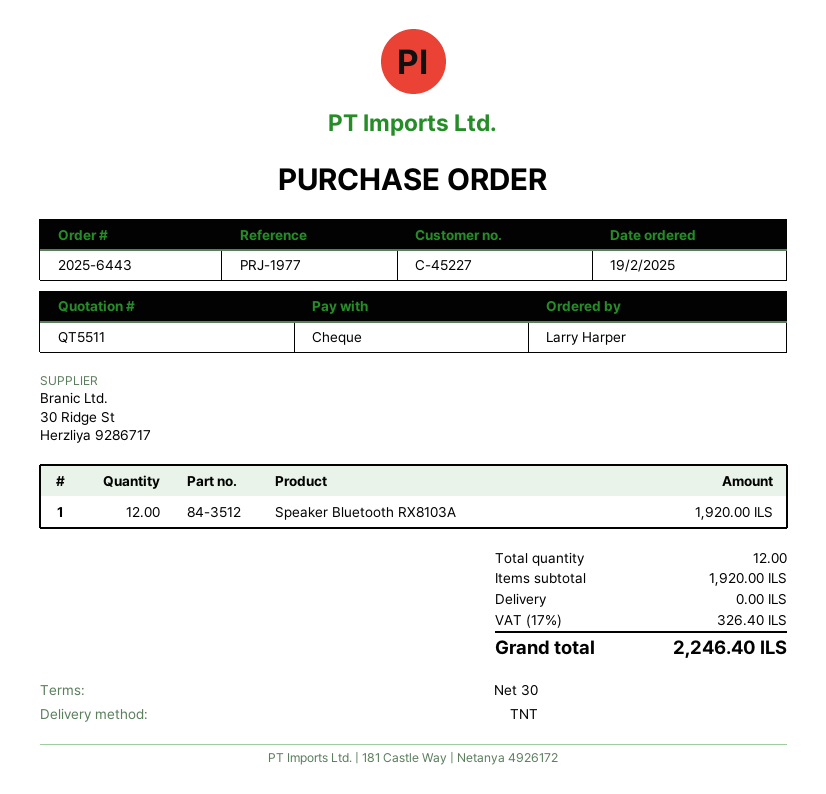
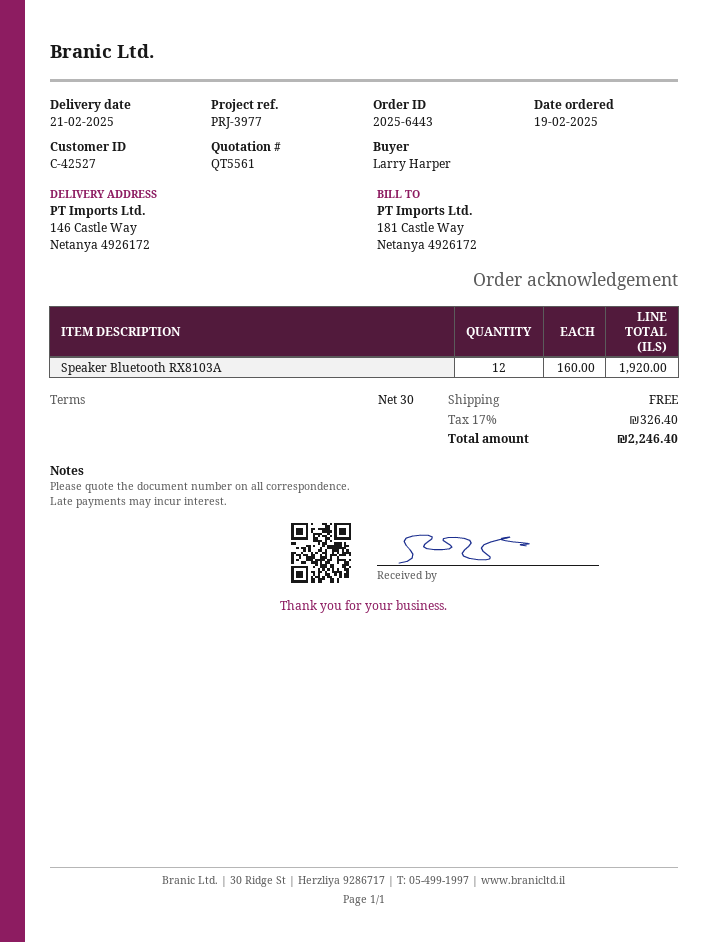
quote number: QT5511 -> QT5561
customer number: C-45227 -> C-42527
reference: PRJ-1977 -> PRJ-3977

